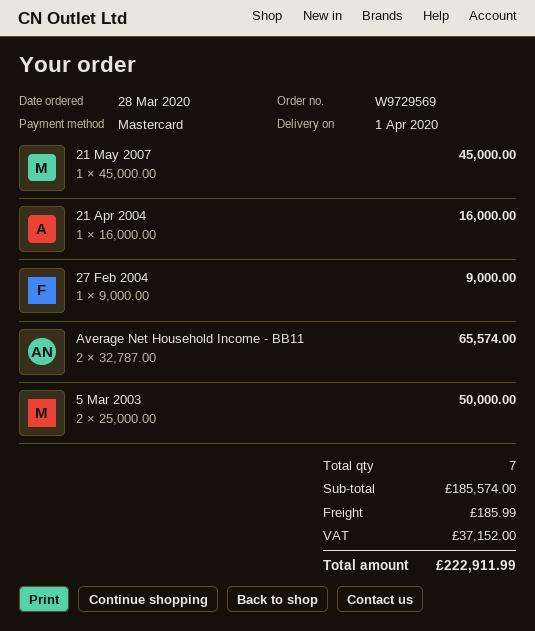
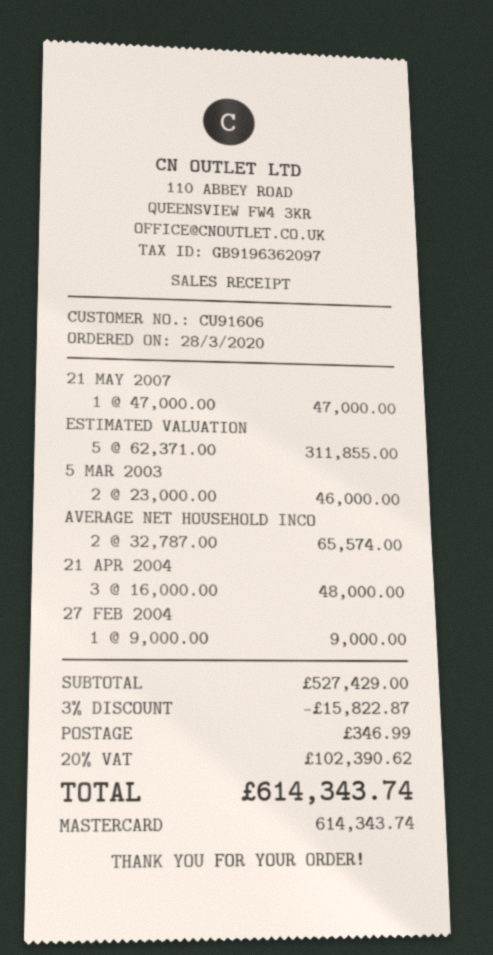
21 May 2007: 1 x 45000.00 = 45000.00 -> 1 x 47000.00 = 47000.00
21 Apr 2004: 1 x 16000.00 = 16000.00 -> 3 x 16000.00 = 48000.00
5 Mar 2003: 2 x 25000.00 = 50000.00 -> 2 x 23000.00 = 46000.00
ESTIMATED VALUATION: none -> 5 x 62371.00 = 311855.00
subtotal: 185574.00 -> 527429.00
discount: none -> 3% = 15822.87
shipping: 185.99 -> 346.99
tax: 37152.00 -> 102390.62
total: 222911.99 -> 614343.74

